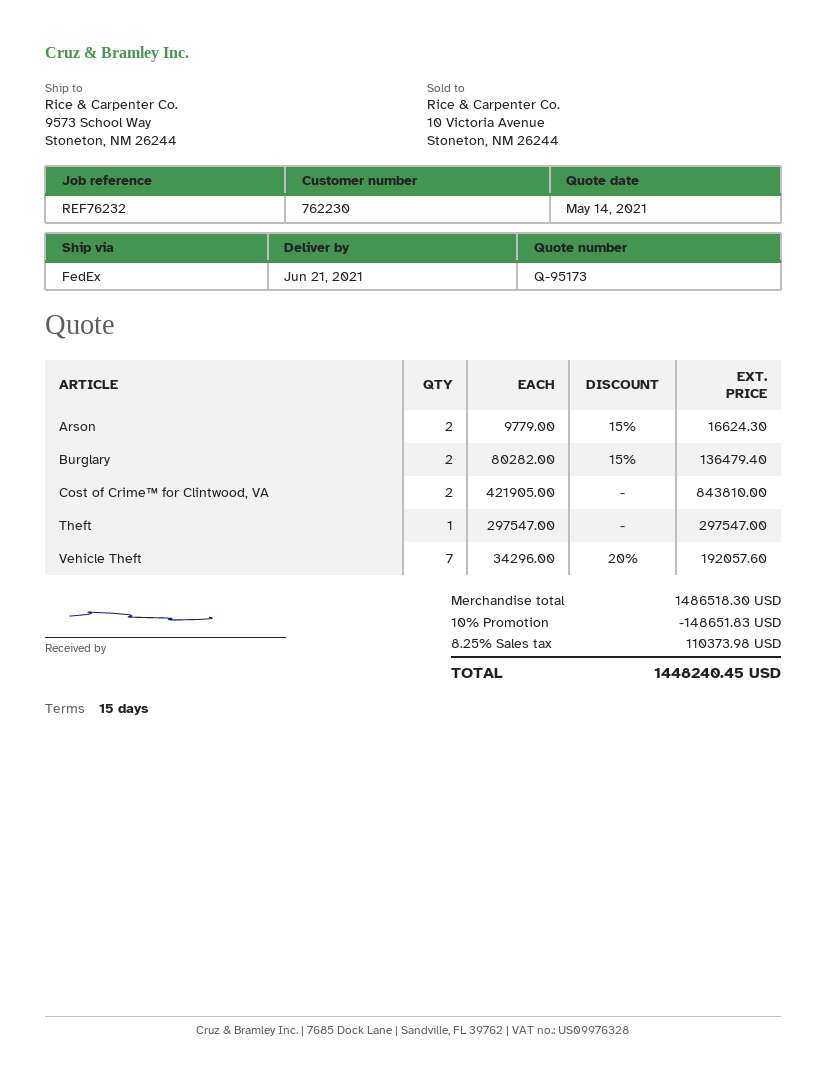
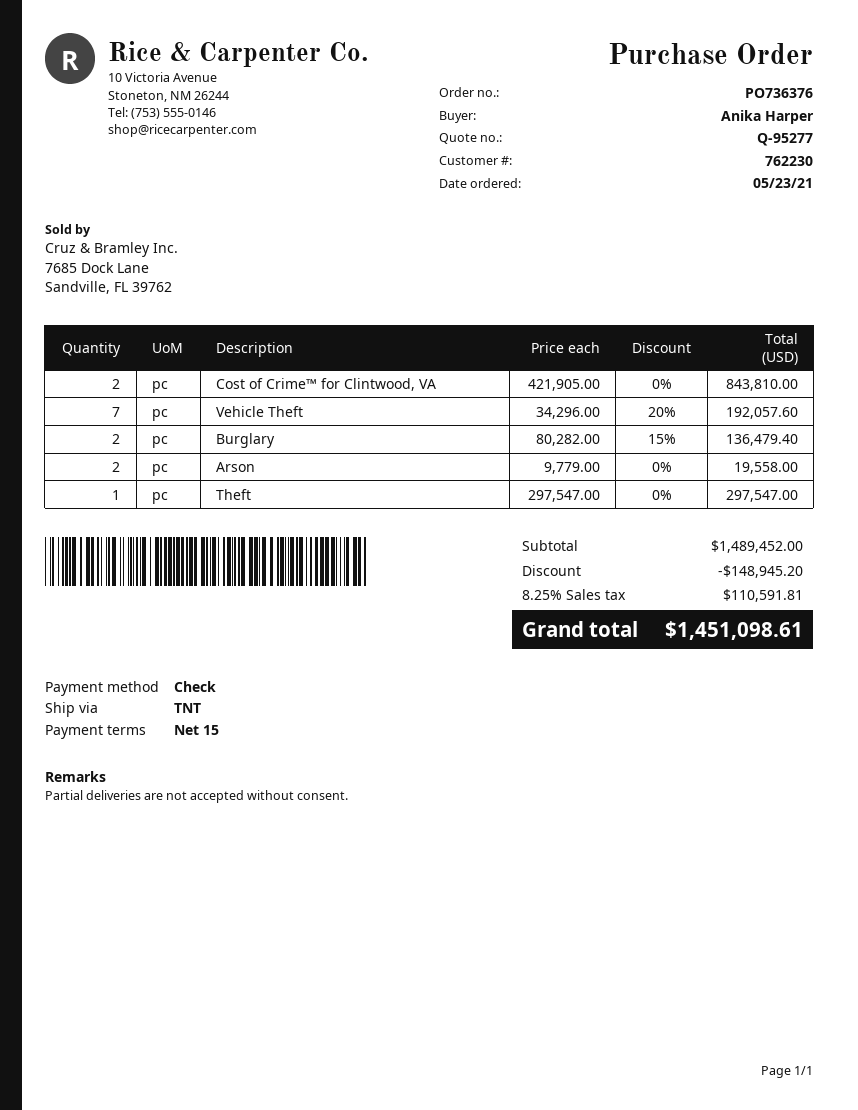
quote number: Q-95173 -> Q-95277
shipping method: FedEx -> TNT
Arson: 2 x 9779.00 - 15% = 16624.30 -> 2 x 9779.00 = 19558.00
subtotal: 1486518.30 -> 1489452.00
discount: 148651.83 -> 148945.20
tax: 8.25% = 110373.98 -> 8.25% = 110591.81
total: 1448240.45 -> 1451098.61

